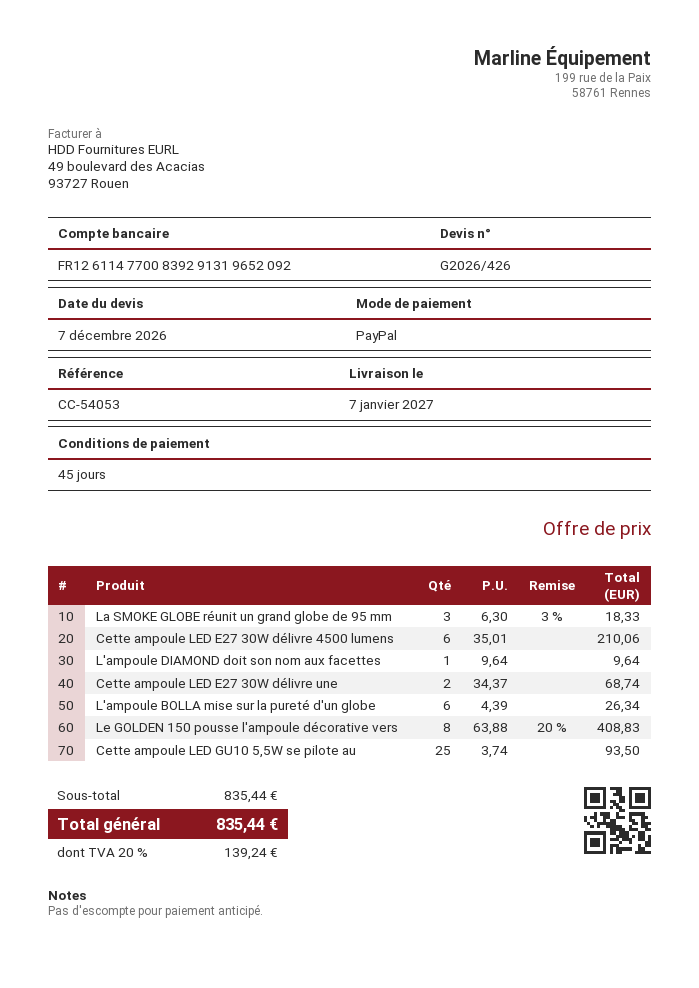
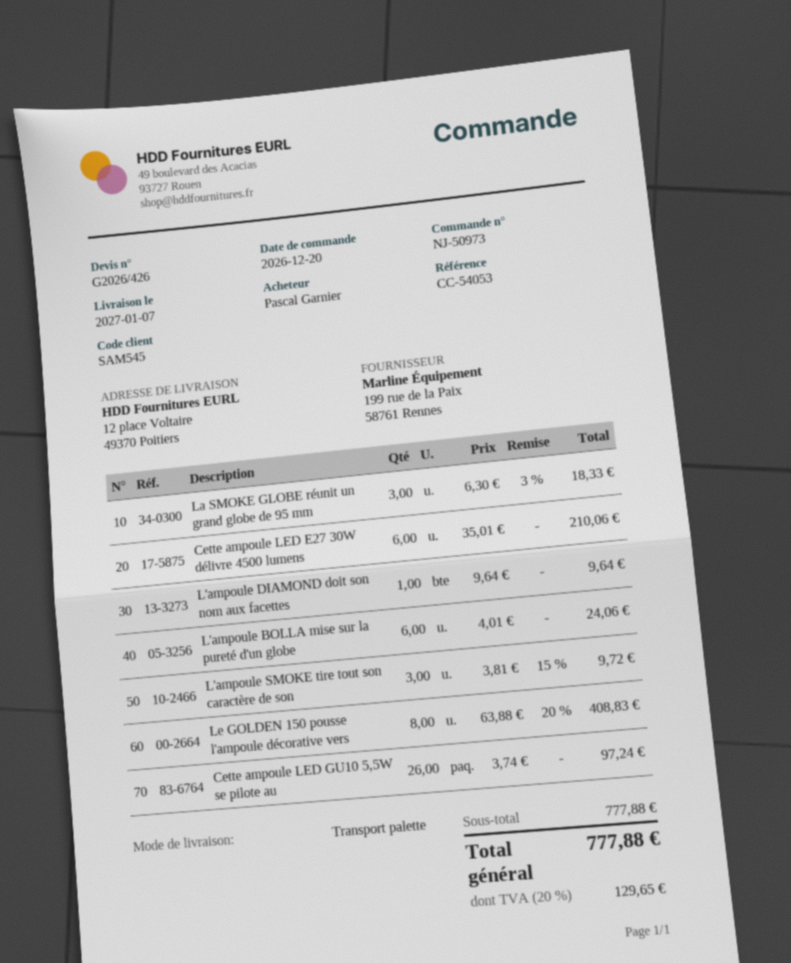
Cette ampoule LED E27 30W délivre une: 2 x 34.37 = 68.74 -> none
L'ampoule BOLLA mise sur la pureté d'un globe: 6 x 4.39 = 26.34 -> 6 x 4.01 = 24.06
Cette ampoule LED GU10 5,5W se pilote au: 25 x 3.74 = 93.50 -> 26 x 3.74 = 97.24
L'ampoule SMOKE tire tout son caractère de son: none -> 3 x 3.81 - 15% = 9.72
subtotal: 835.44 -> 777.88
tax: 20% = 139.24 -> 20% = 129.65
total: 835.44 -> 777.88

